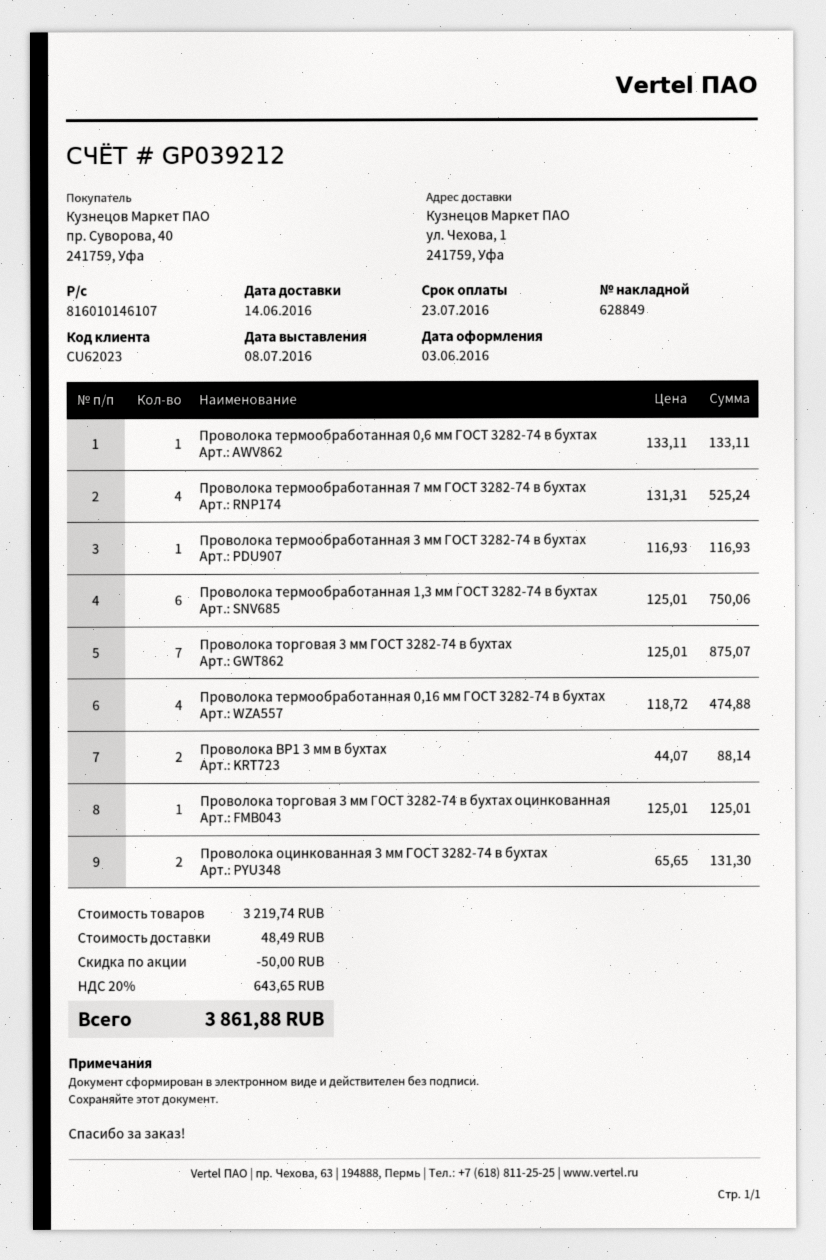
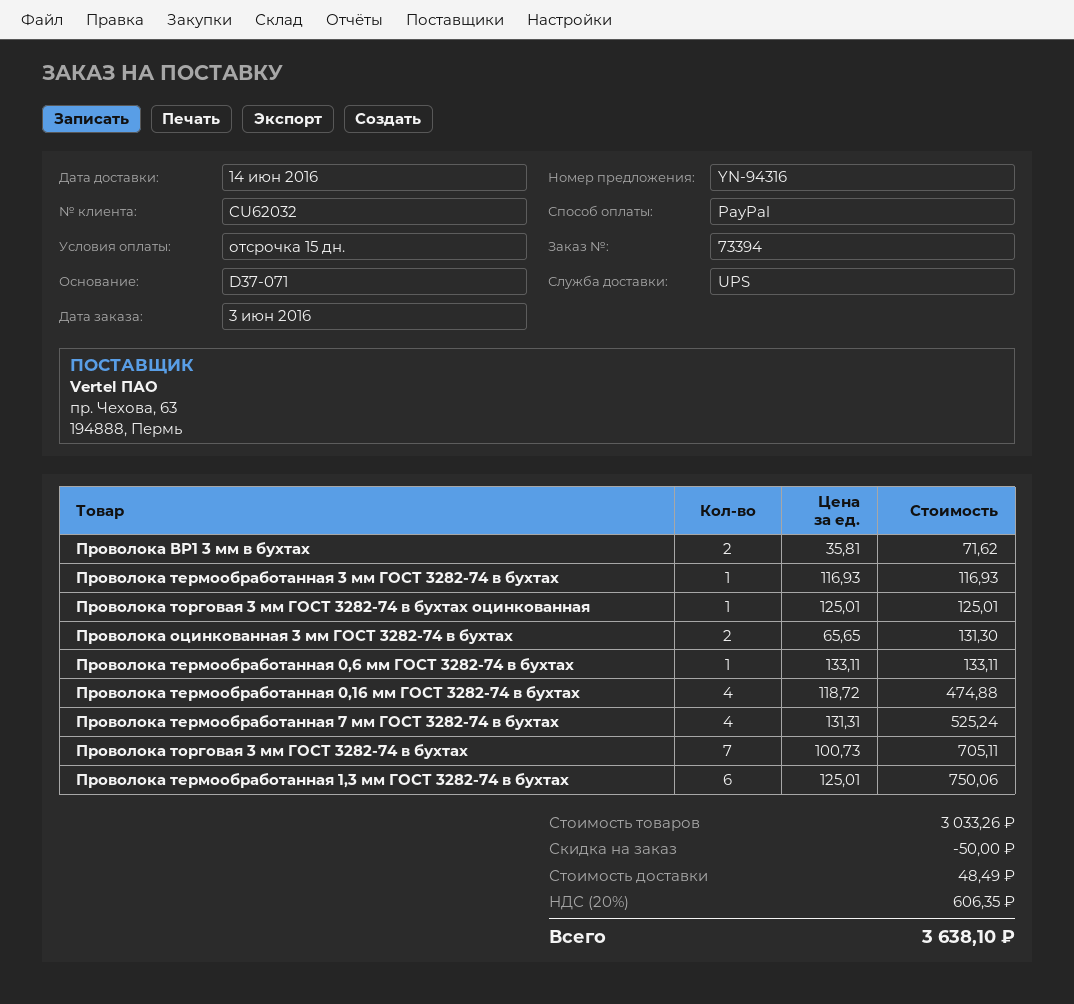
customer number: CU62023 -> CU62032
Проволока торговая 3 мм ГОСТ 3282-74 в бухтах: 7 x 125.01 = 875.07 -> 7 x 100.73 = 705.11
Проволока ВР1 3 мм в бухтах: 2 x 44.07 = 88.14 -> 2 x 35.81 = 71.62
subtotal: 3219.74 -> 3033.26
tax: 20% = 643.65 -> 20% = 606.35
total: 3861.88 -> 3638.10

